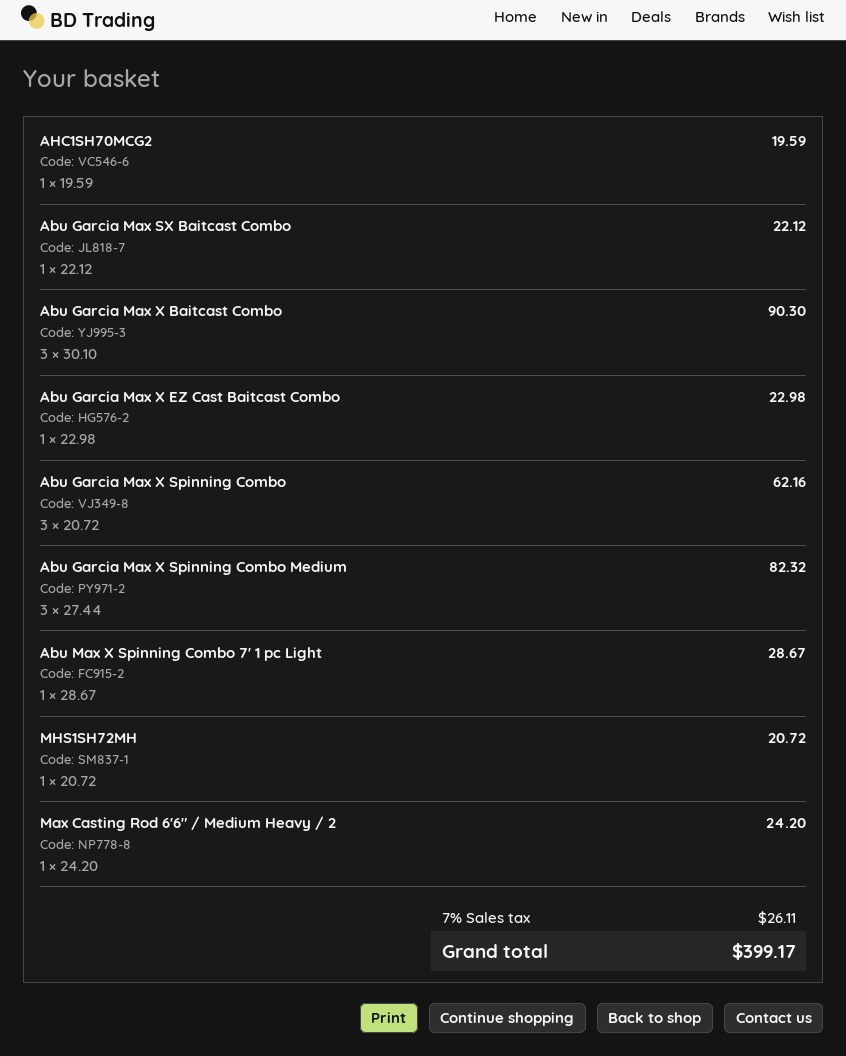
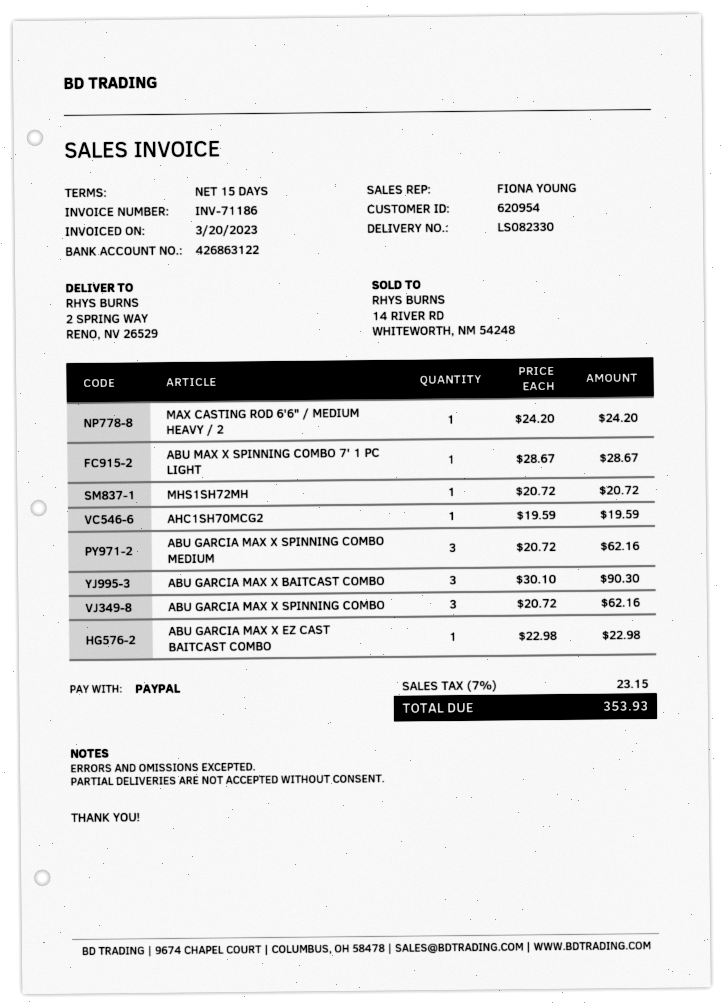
Abu Garcia Max SX Baitcast Combo: 1 x 22.12 = 22.12 -> none
Abu Garcia Max X Spinning Combo Medium: 3 x 27.44 = 82.32 -> 3 x 20.72 = 62.16
tax: 7% = 26.11 -> 7% = 23.15
total: 399.17 -> 353.93

